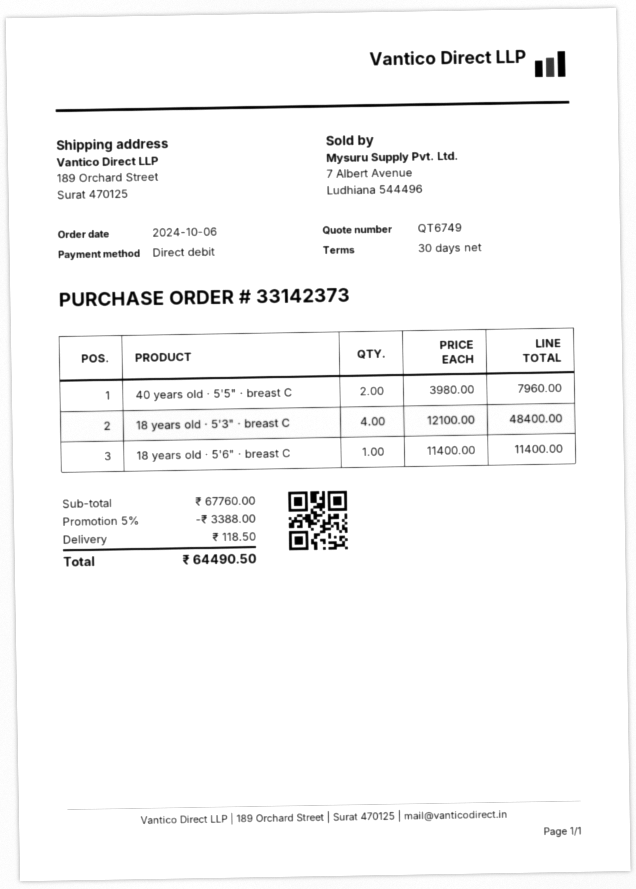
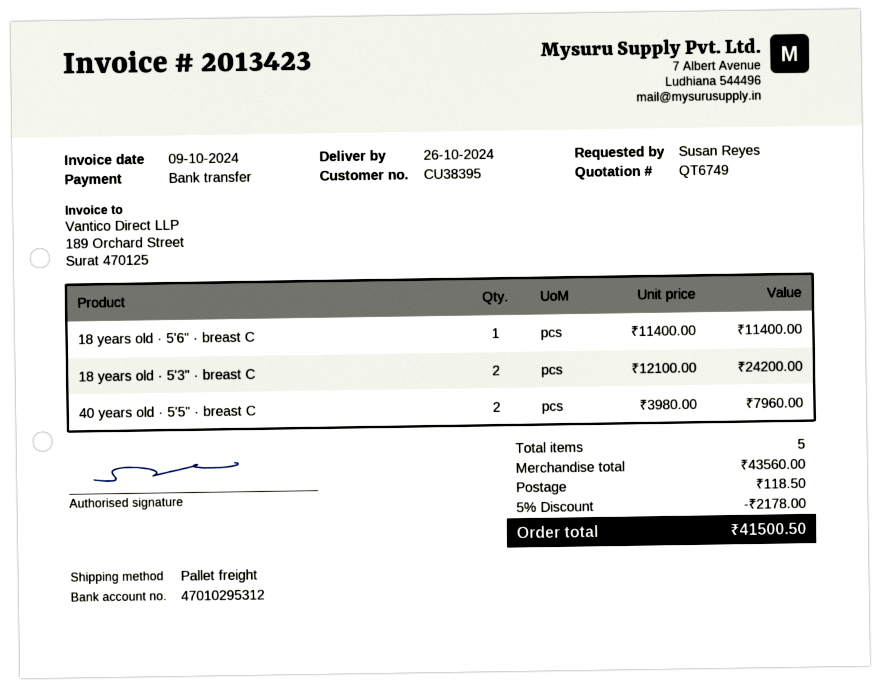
payment method: direct debit -> bank transfer
18 years old · 5'3" · breast C: 4 x 12100.00 = 48400.00 -> 2 x 12100.00 = 24200.00
subtotal: 67760.00 -> 43560.00
discount: 5% = 3388.00 -> 5% = 2178.00
total: 64490.50 -> 41500.50

